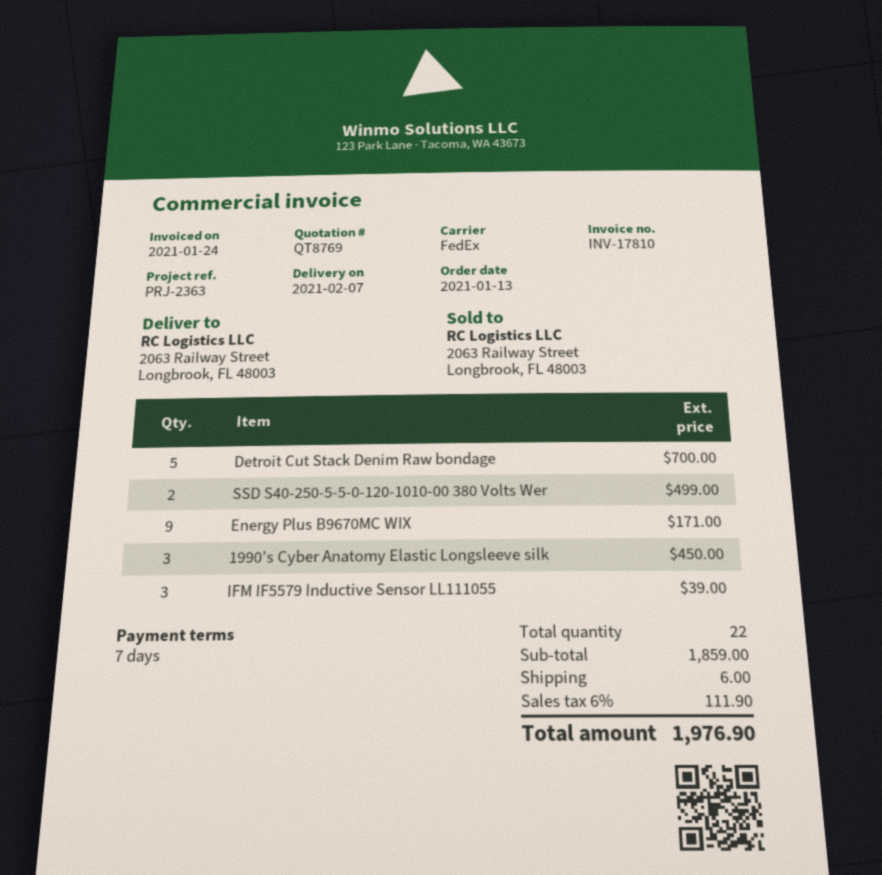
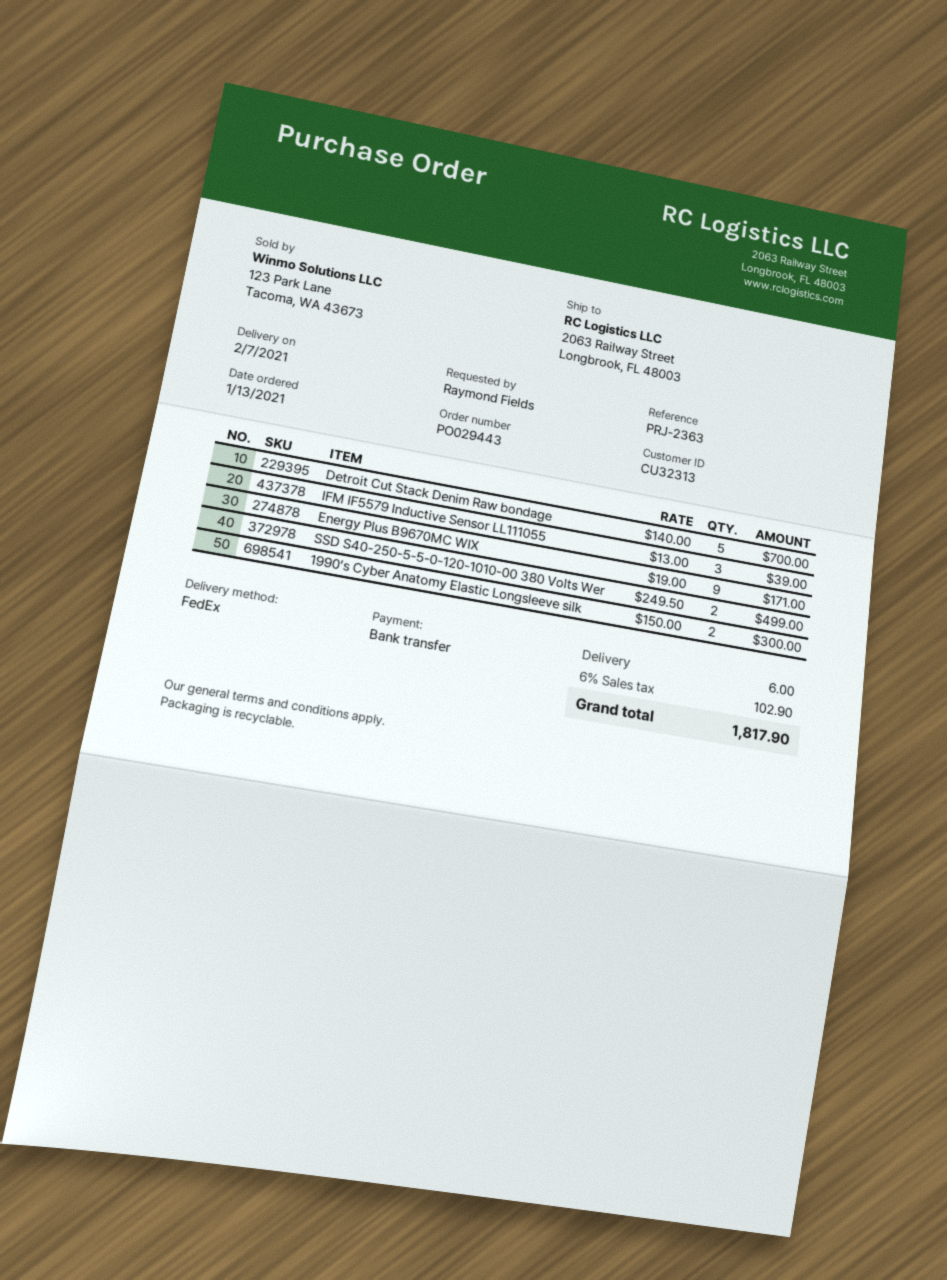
1990’s Cyber Anatomy Elastic Longsleeve silk: 3 for 450.00 -> 2 for 300.00
tax: 6% = 111.90 -> 6% = 102.90
total: 1976.90 -> 1817.90

